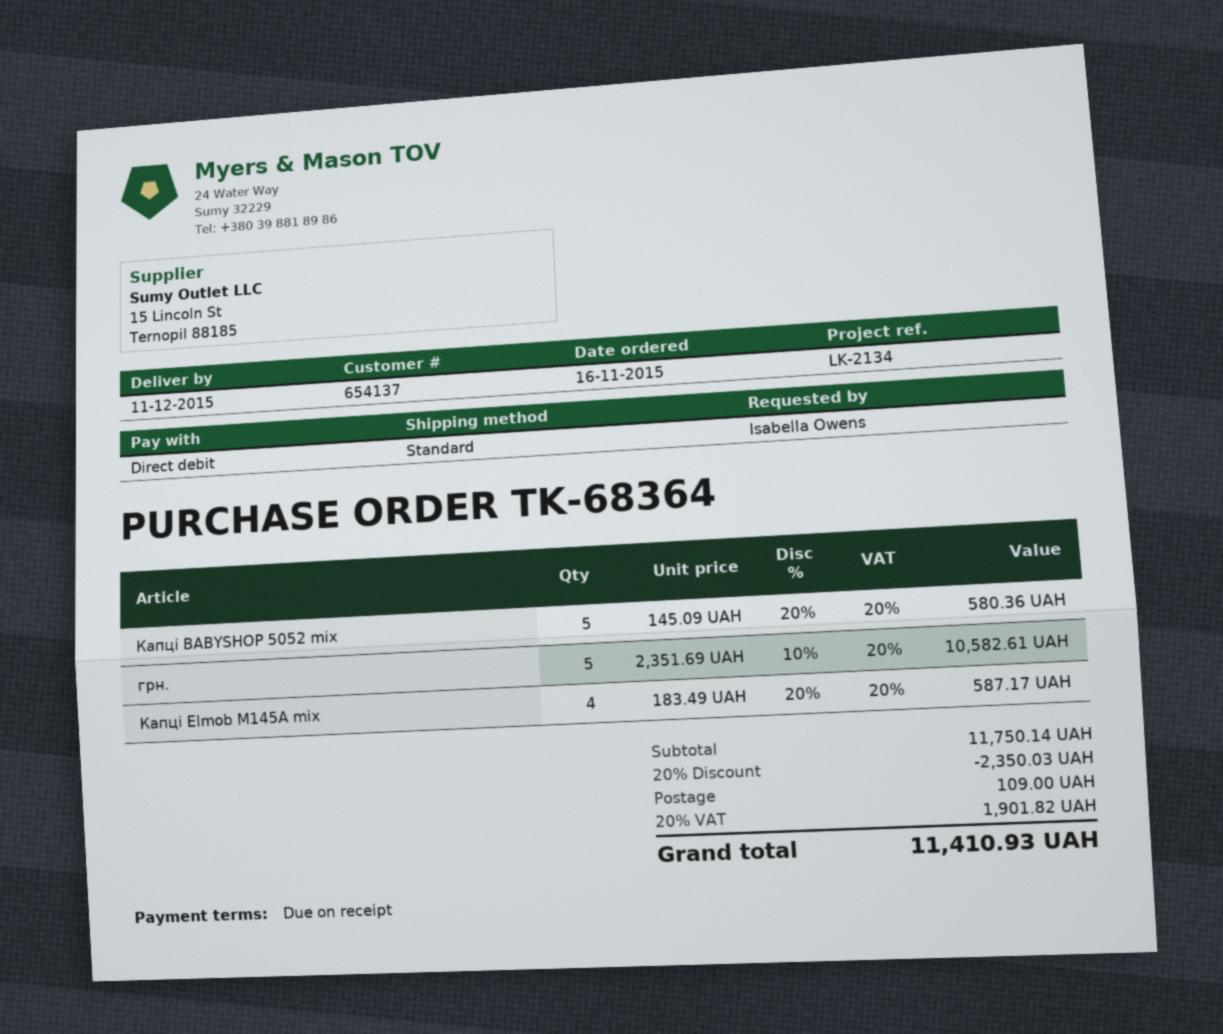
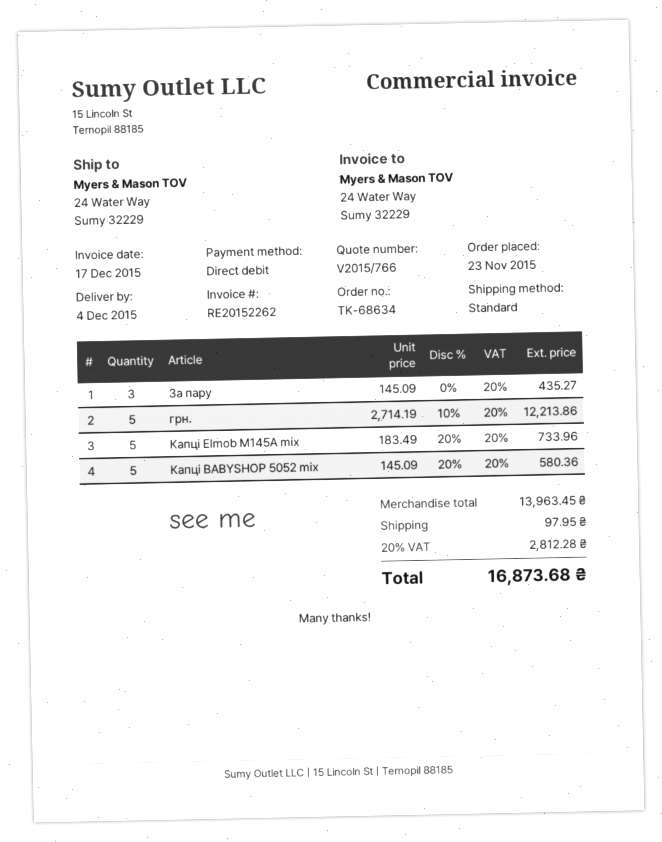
order number: TK-68364 -> TK-68634
order date: 2015-11-16 -> 2015-11-23
delivery date: 2015-12-11 -> 2015-12-04
грн.: 5 x 2351.69 - 10% = 10582.61 -> 5 x 2714.19 - 10% = 12213.86
Капці Elmob M145A mix: 4 x 183.49 - 20% = 587.17 -> 5 x 183.49 - 20% = 733.96
За пару: none -> 3 x 145.09 = 435.27
subtotal: 11750.14 -> 13963.45
discount: 20% = 2350.03 -> none
shipping: 109.00 -> 97.95
tax: 20% = 1901.82 -> 20% = 2812.28
total: 11410.93 -> 16873.68

